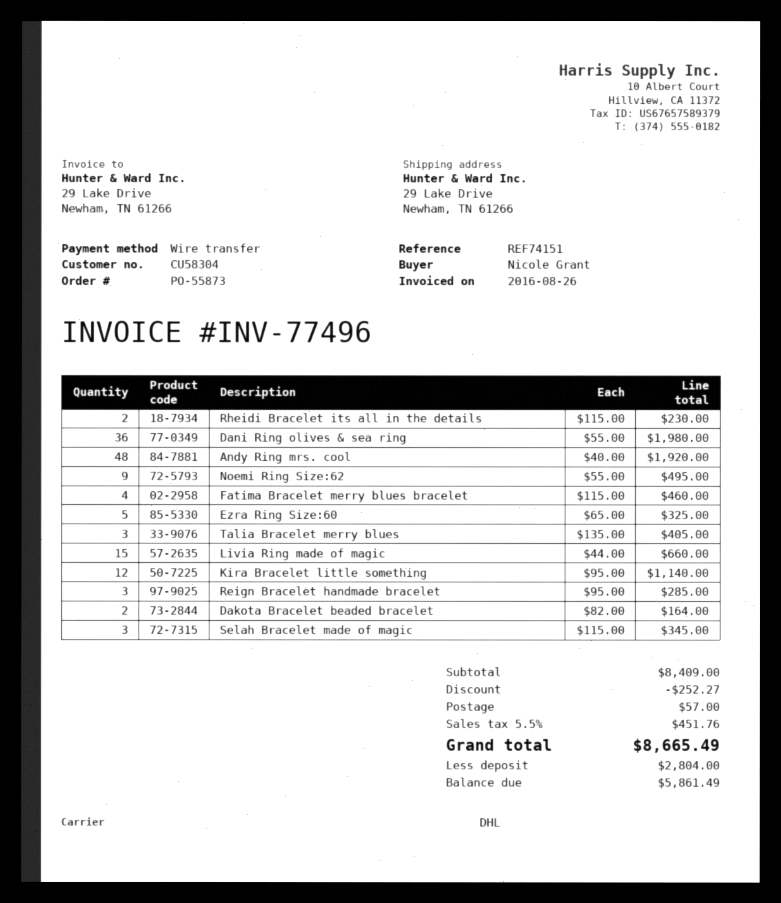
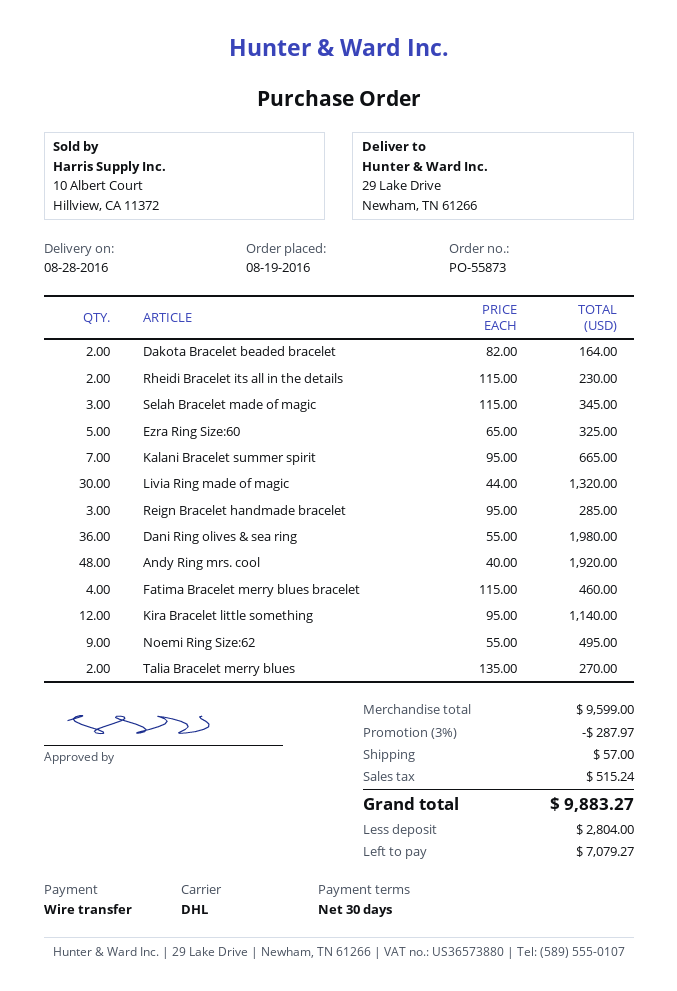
Talia Bracelet merry blues: 3 x 135.00 = 405.00 -> 2 x 135.00 = 270.00
Livia Ring made of magic: 15 x 44.00 = 660.00 -> 30 x 44.00 = 1320.00
Kalani Bracelet summer spirit: none -> 7 x 95.00 = 665.00
subtotal: 8409.00 -> 9599.00
discount: 252.27 -> 287.97
tax: 451.76 -> 515.24
total: 8665.49 -> 9883.27
balance: 5861.49 -> 7079.27

